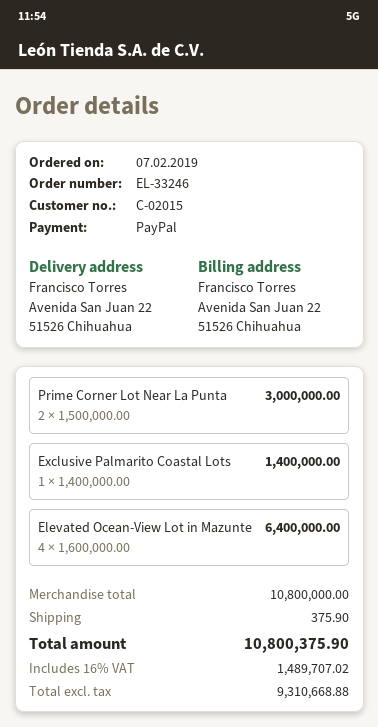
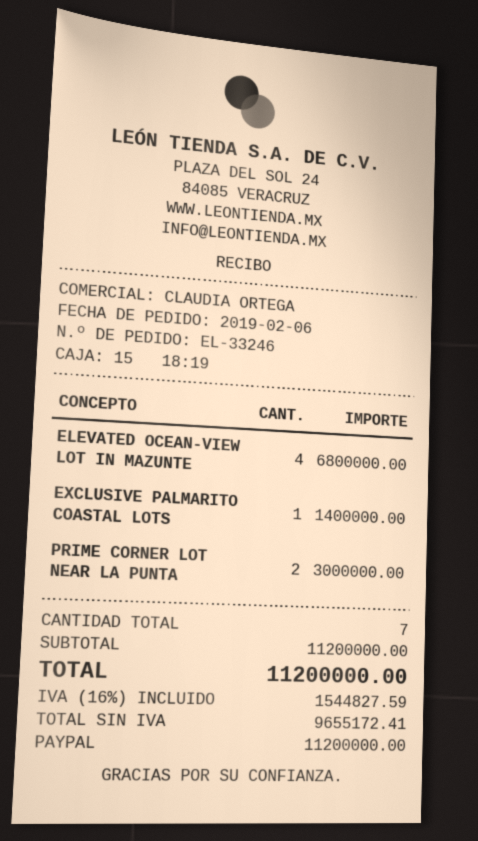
order date: 2019-02-07 -> 2019-02-06
Elevated Ocean-View Lot in Mazunte: 4 for 6400000.00 -> 4 for 6800000.00
subtotal: 10800000.00 -> 11200000.00
shipping: 375.90 -> none
net: 9310668.88 -> 9655172.41
tax: 16% = 1489707.02 -> 16% = 1544827.59
total: 10800375.90 -> 11200000.00

